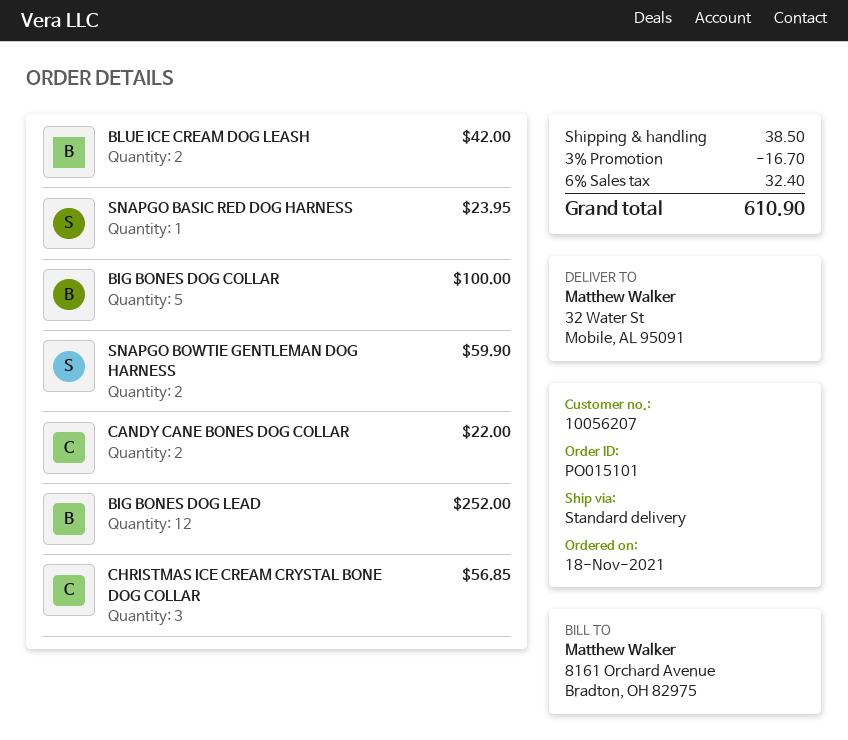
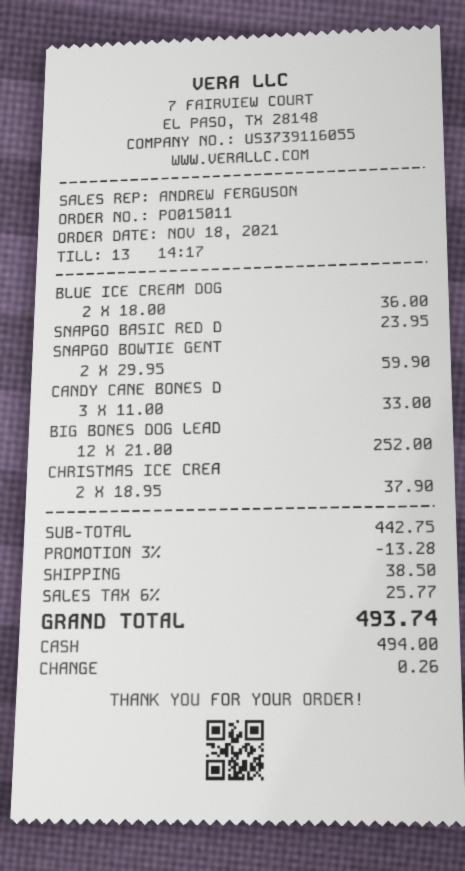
order number: PO015101 -> PO015011
BLUE ICE CREAM DOG LEASH: 2 for 42.00 -> 2 for 36.00
BIG BONES DOG COLLAR: 5 for 100.00 -> none
CANDY CANE BONES DOG COLLAR: 2 for 22.00 -> 3 for 33.00
CHRISTMAS ICE CREAM CRYSTAL BONE DOG COLLAR: 3 for 56.85 -> 2 for 37.90
discount: 3% = 16.70 -> 3% = 13.28
tax: 6% = 32.40 -> 6% = 25.77
total: 610.90 -> 493.74

